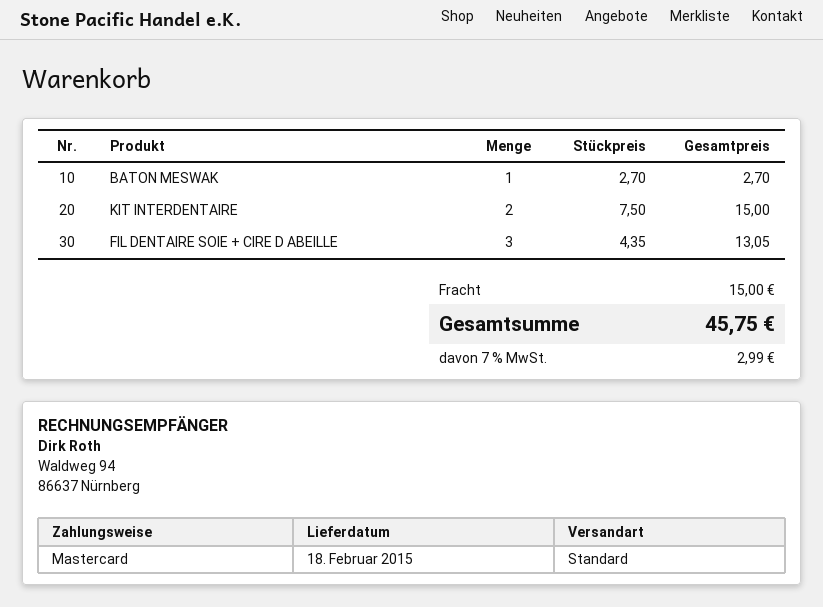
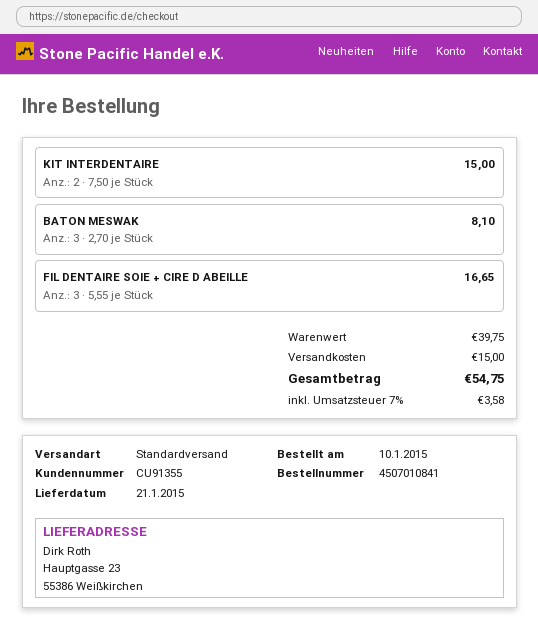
delivery date: 2015-02-18 -> 2015-01-21
BATON MESWAK: 1 x 2.70 = 2.70 -> 3 x 2.70 = 8.10
FIL DENTAIRE SOIE + CIRE D ABEILLE: 3 x 4.35 = 13.05 -> 3 x 5.55 = 16.65
tax: 7% = 2.99 -> 7% = 3.58
total: 45.75 -> 54.75

